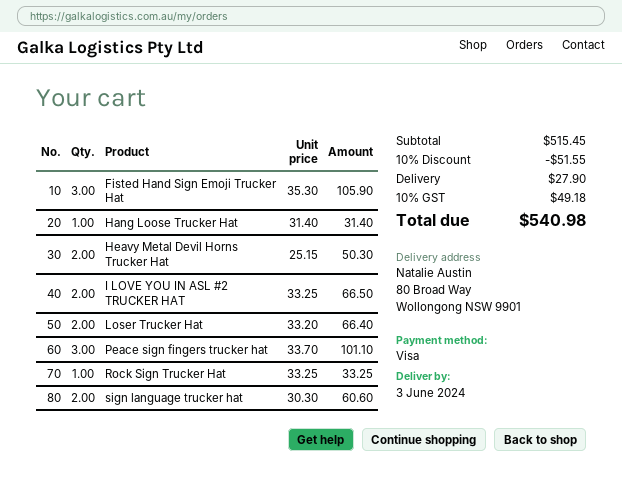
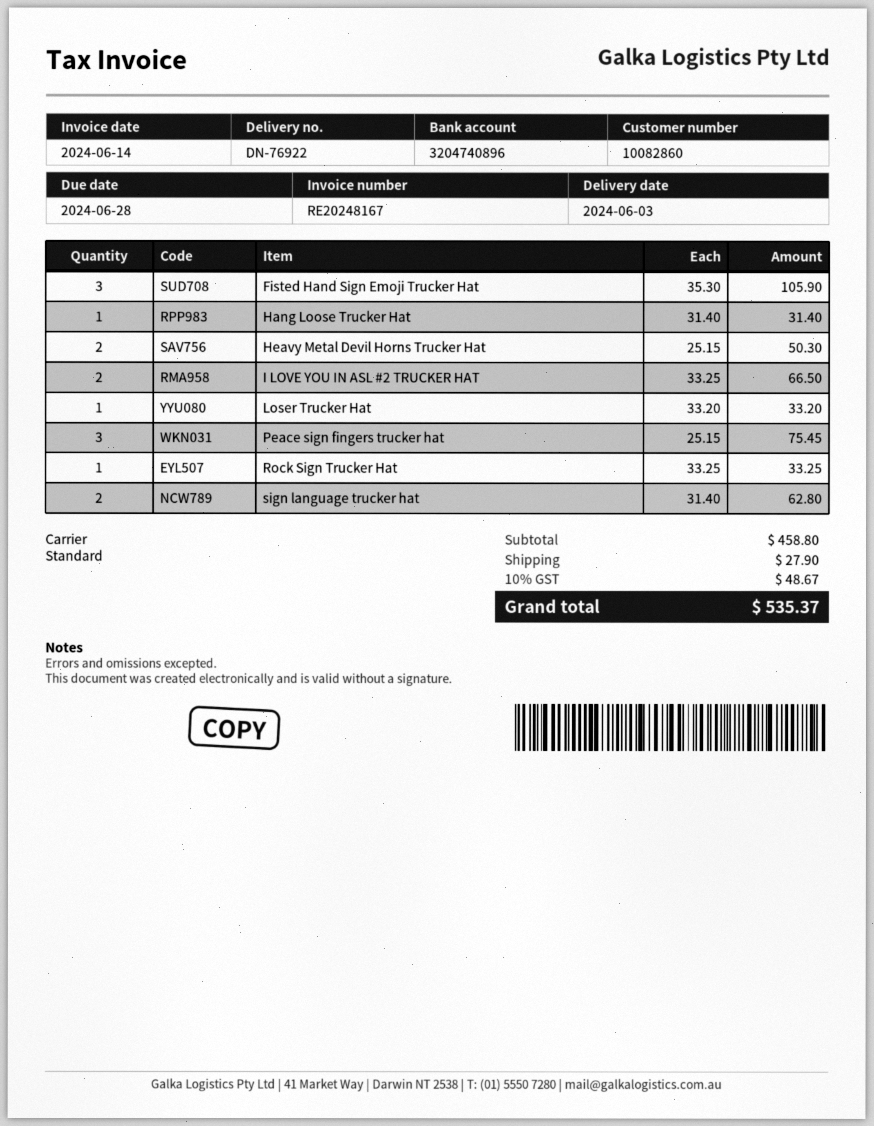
Loser Trucker Hat: 2 x 33.20 = 66.40 -> 1 x 33.20 = 33.20
Peace sign fingers trucker hat: 3 x 33.70 = 101.10 -> 3 x 25.15 = 75.45
sign language trucker hat: 2 x 30.30 = 60.60 -> 2 x 31.40 = 62.80
subtotal: 515.45 -> 458.80
discount: 10% = 51.55 -> none
tax: 10% = 49.18 -> 10% = 48.67
total: 540.98 -> 535.37

